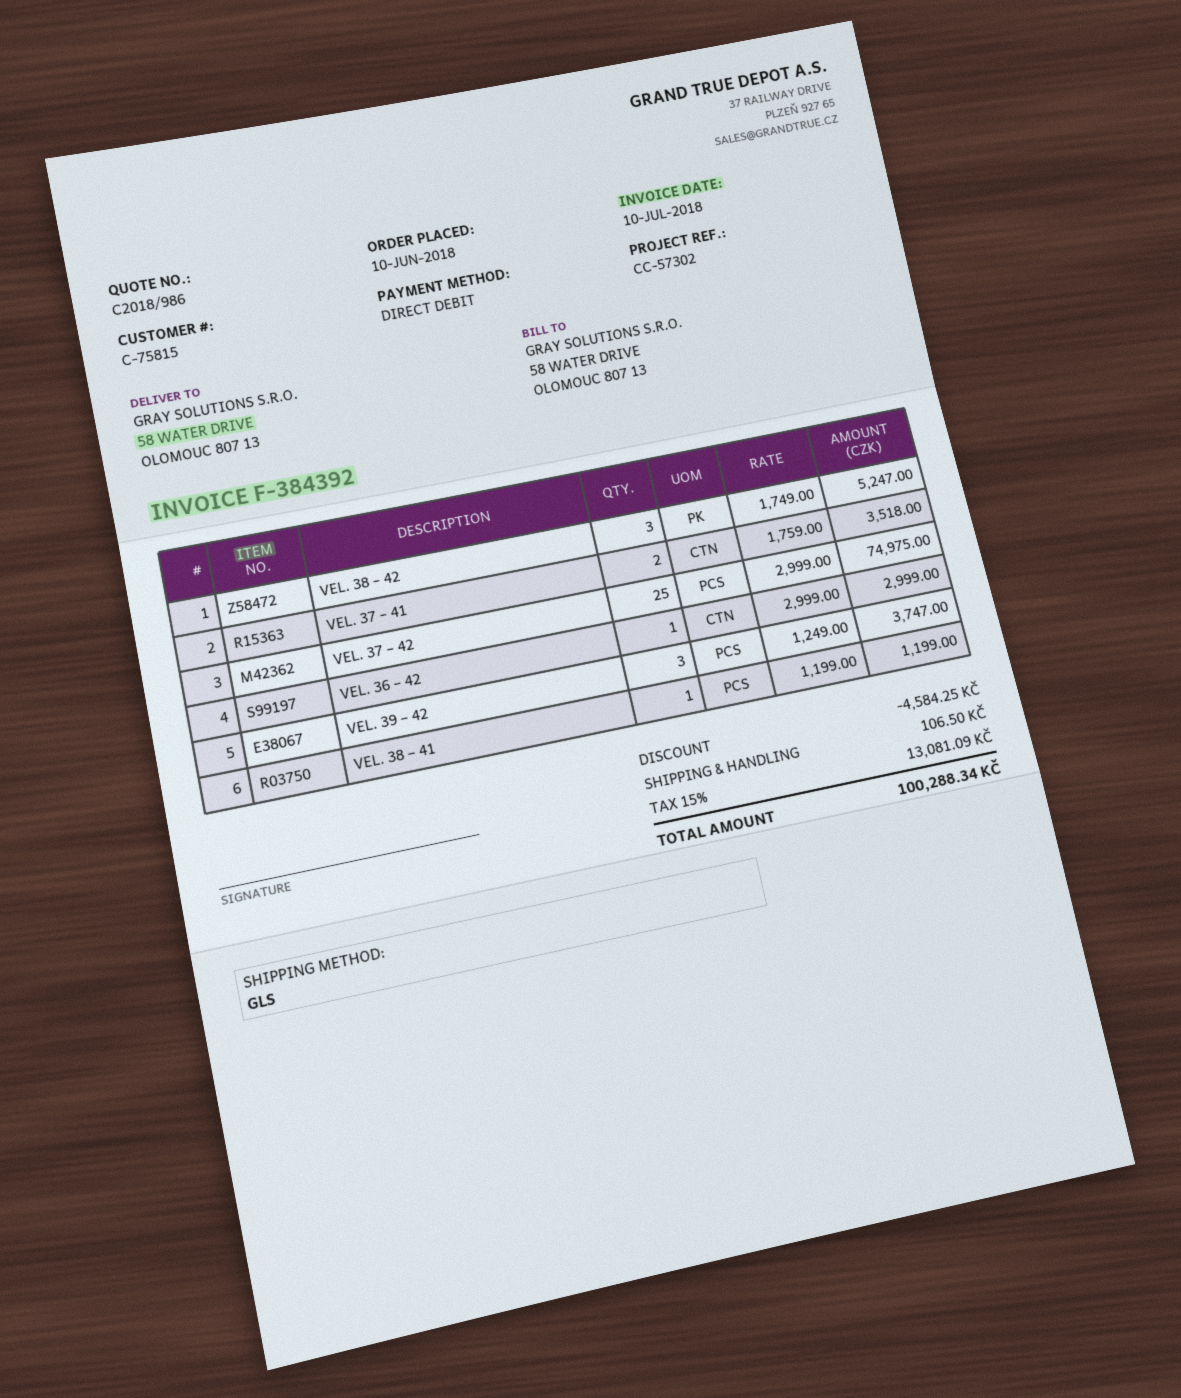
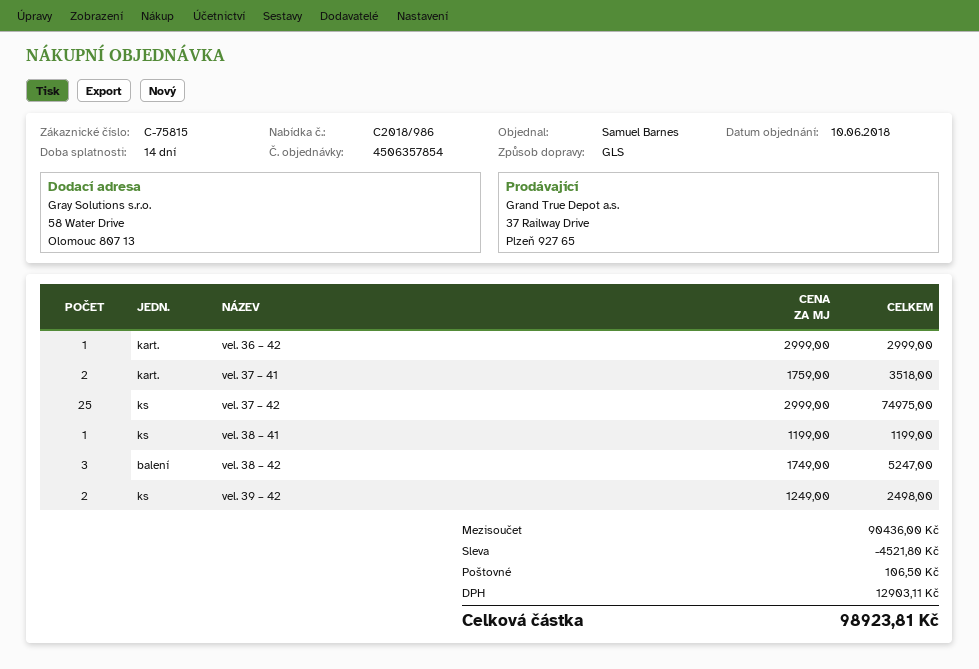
VEL. 39 – 42: 3 x 1249.00 = 3747.00 -> 2 x 1249.00 = 2498.00
discount: 4584.25 -> 4521.80
tax: 13081.09 -> 12903.11
total: 100288.34 -> 98923.81

